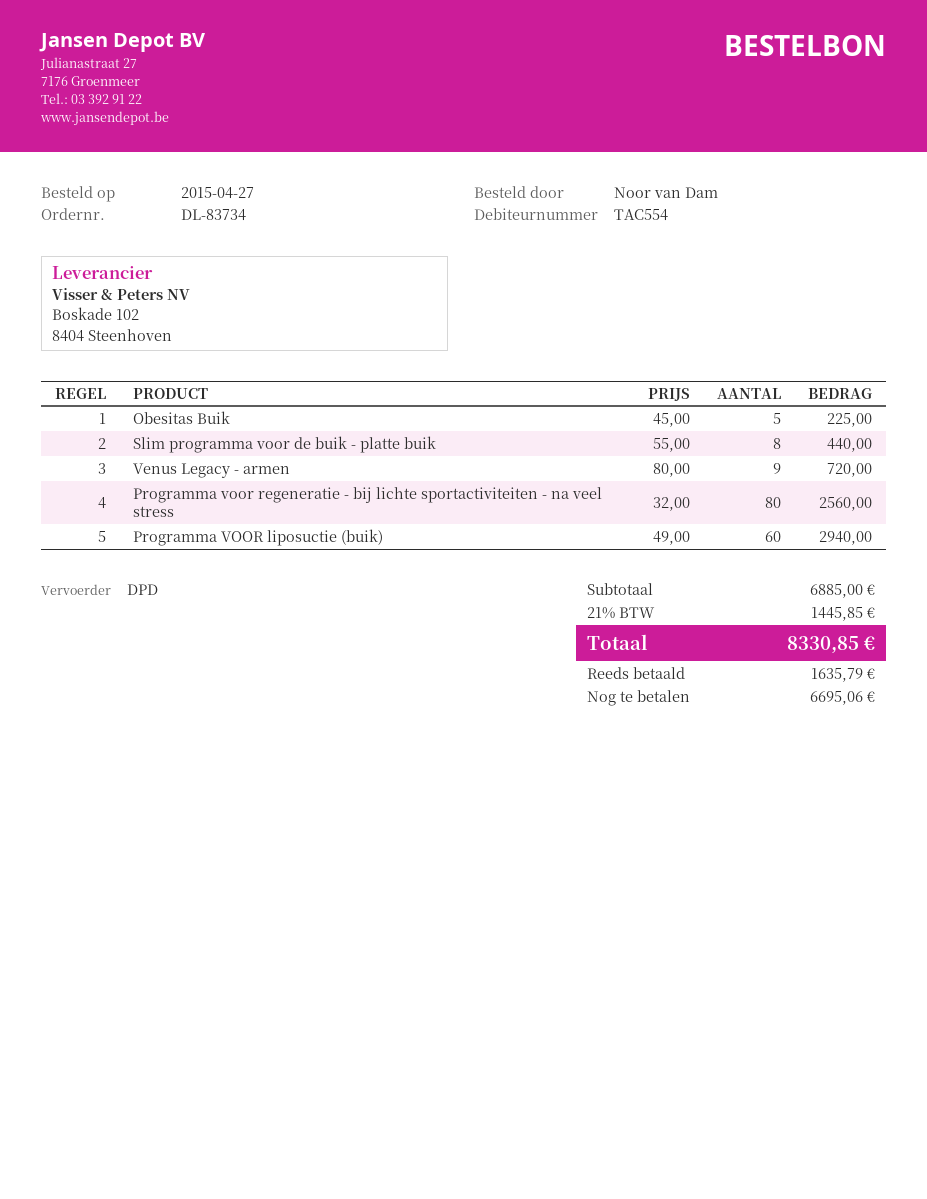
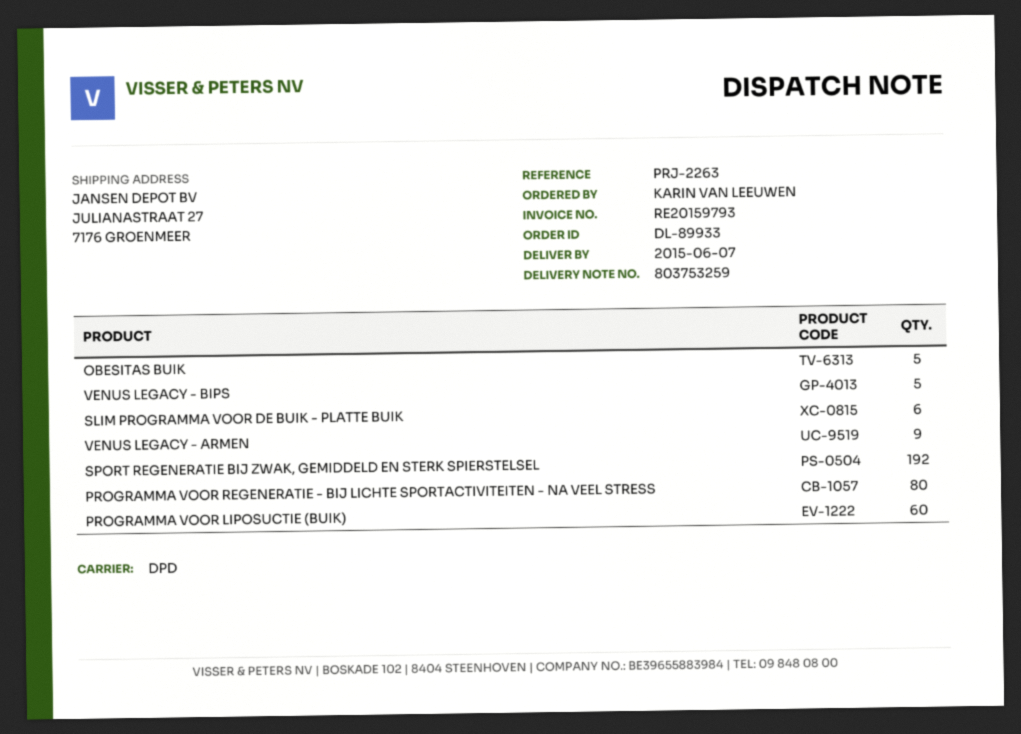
order number: DL-83734 -> DL-89933
ordered by: Noor van Dam -> KARIN VAN LEEUWEN
Slim programma voor de buik - platte buik: 8 -> 6
VENUS LEGACY - BIPS: none -> 5
SPORT REGENERATIE BIJ ZWAK, GEMIDDELD EN STERK SPIERSTELSEL: none -> 192

